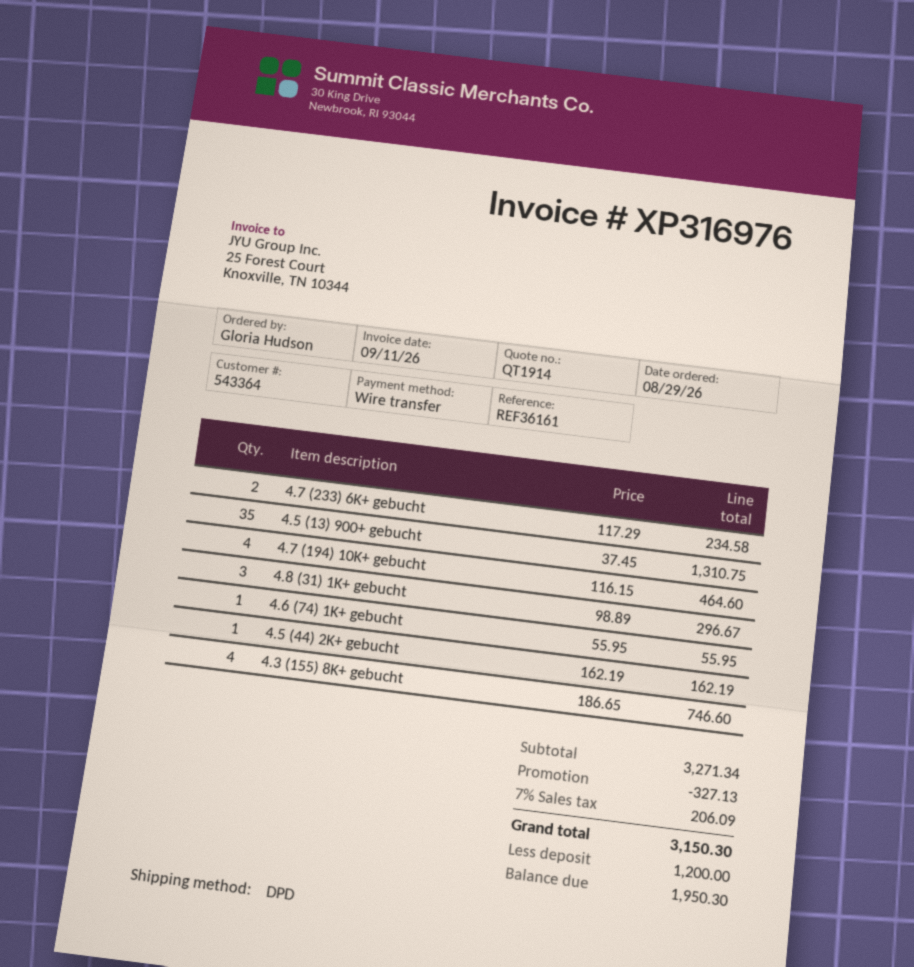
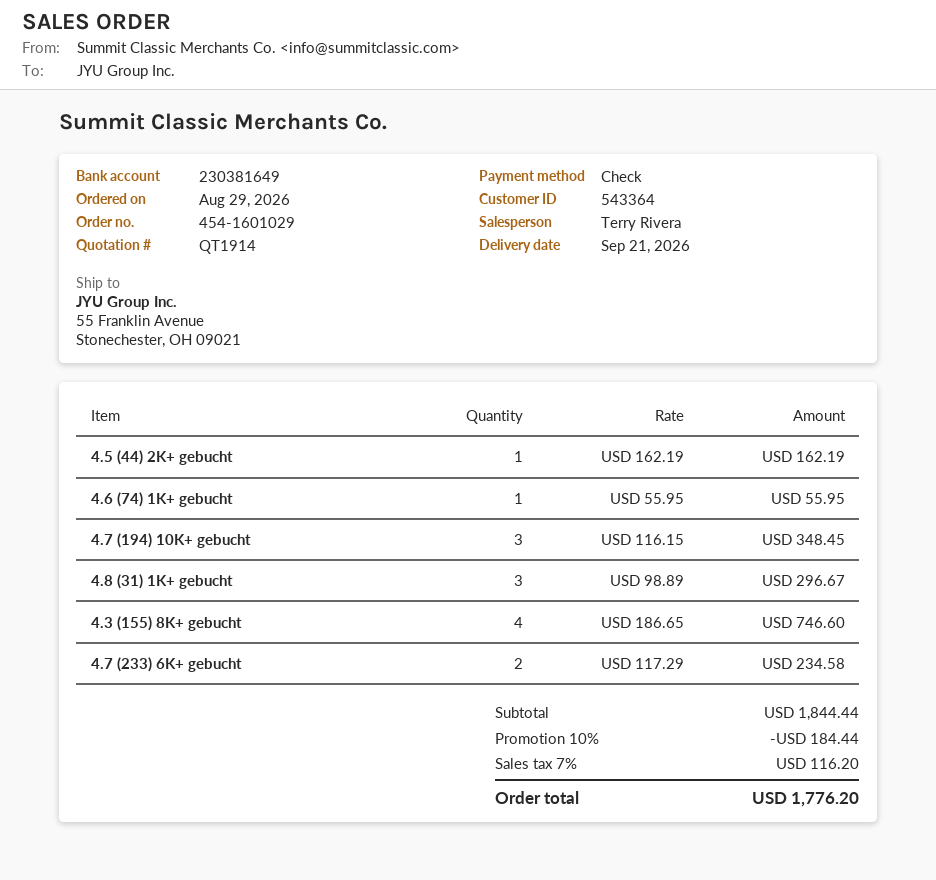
payment method: bank transfer -> cheque
4.5 (13) 900+ gebucht: 35 x 37.45 = 1310.75 -> none
4.7 (194) 10K+ gebucht: 4 x 116.15 = 464.60 -> 3 x 116.15 = 348.45
subtotal: 3271.34 -> 1844.44
discount: 327.13 -> 184.44
tax: 7% = 206.09 -> 7% = 116.20
total: 3150.30 -> 1776.20

